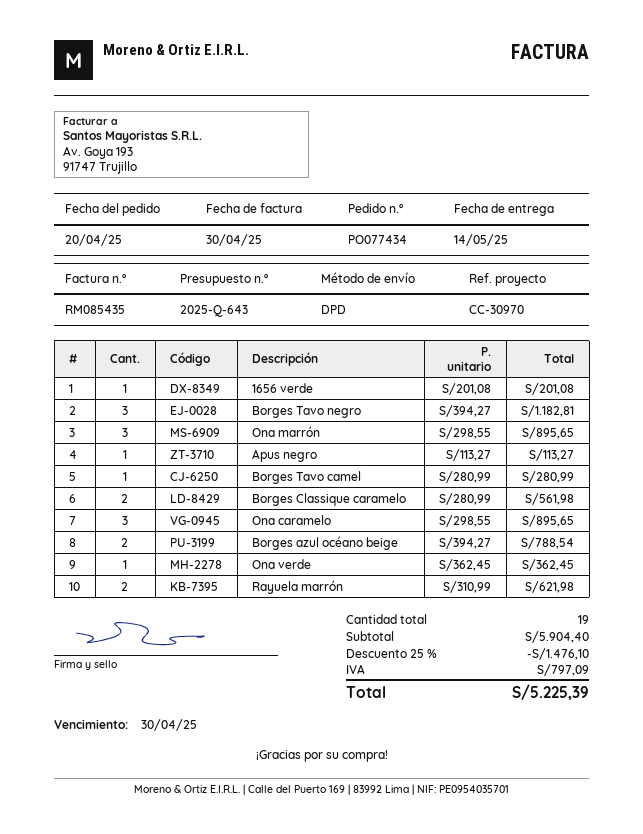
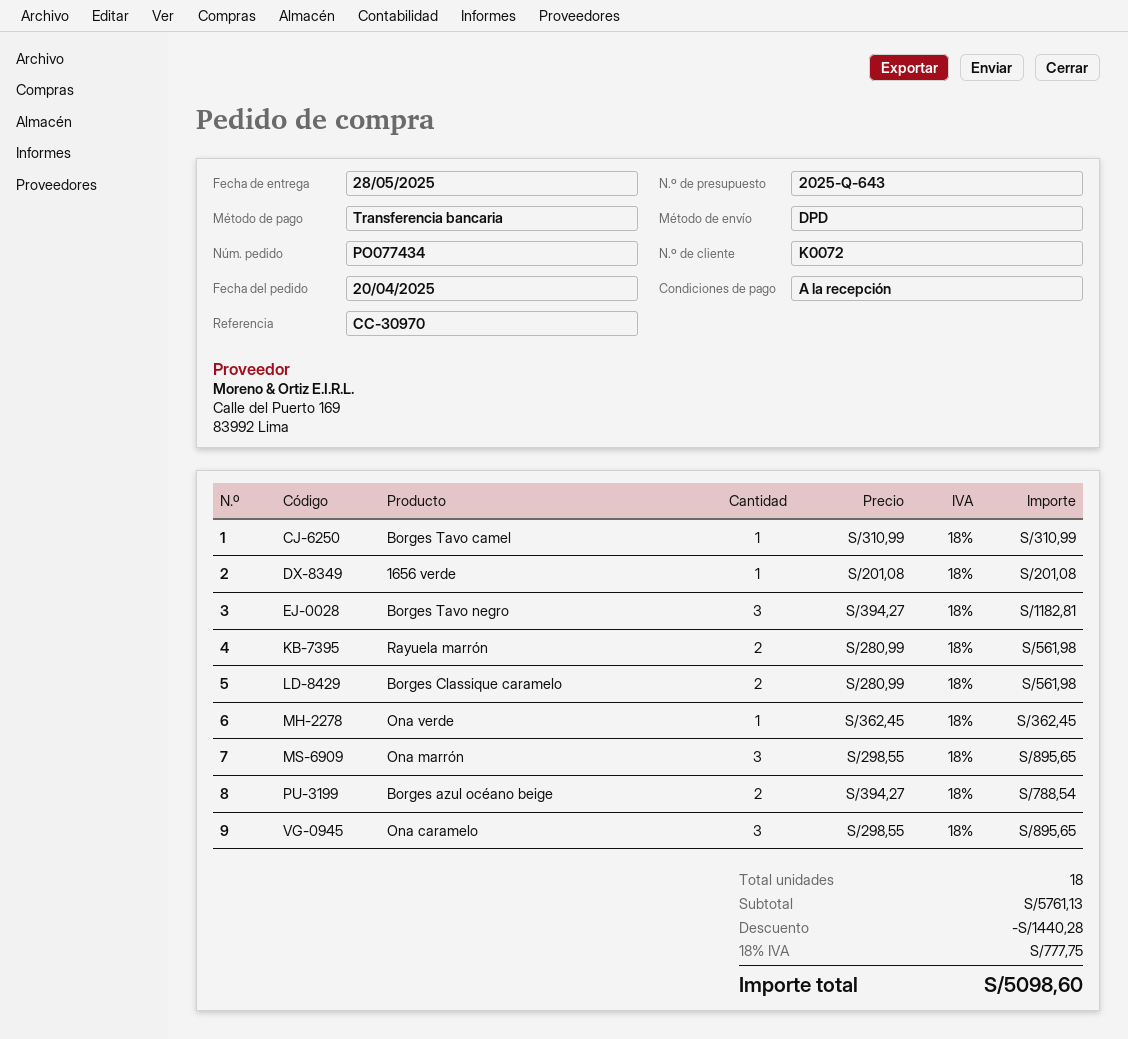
delivery date: 2025-05-14 -> 2025-05-28
Apus negro: 1 x 113.27 = 113.27 -> none
Borges Tavo camel: 1 x 280.99 = 280.99 -> 1 x 310.99 = 310.99
Rayuela marrón: 2 x 310.99 = 621.98 -> 2 x 280.99 = 561.98
total quantity: 19 -> 18
subtotal: 5904.40 -> 5761.13
discount: 1476.10 -> 1440.28
tax: 797.09 -> 777.75
total: 5225.39 -> 5098.60

